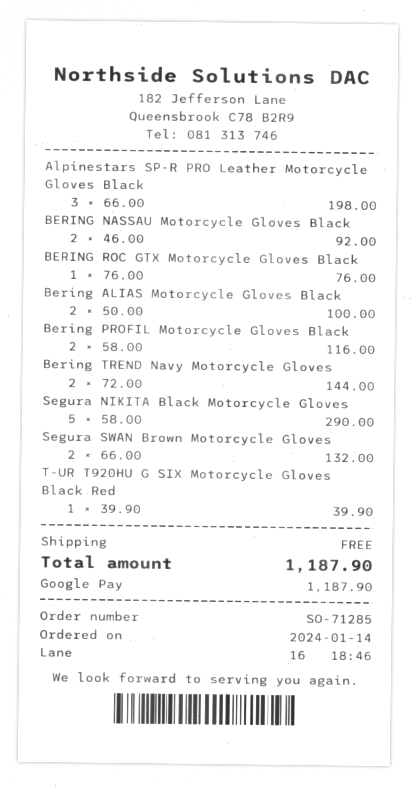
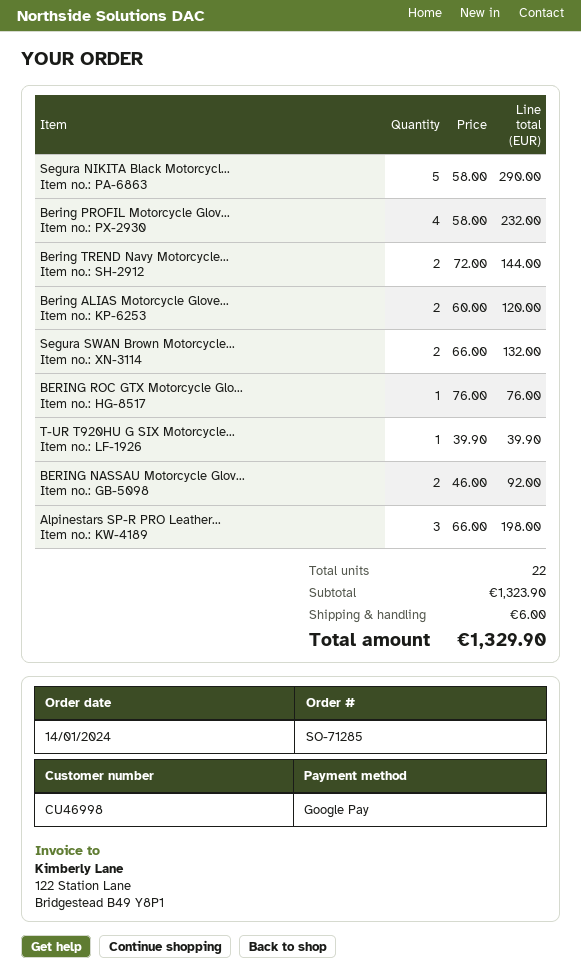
Bering ALIAS Motorcycle Gloves Black: 2 x 50.00 = 100.00 -> 2 x 60.00 = 120.00
Bering PROFIL Motorcycle Gloves Black: 2 x 58.00 = 116.00 -> 4 x 58.00 = 232.00
shipping: 0.00 -> 6.00
total: 1187.90 -> 1329.90

